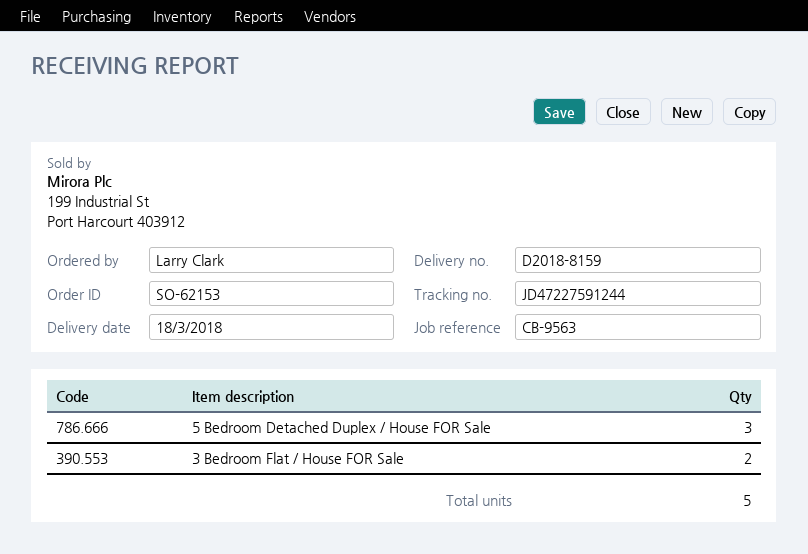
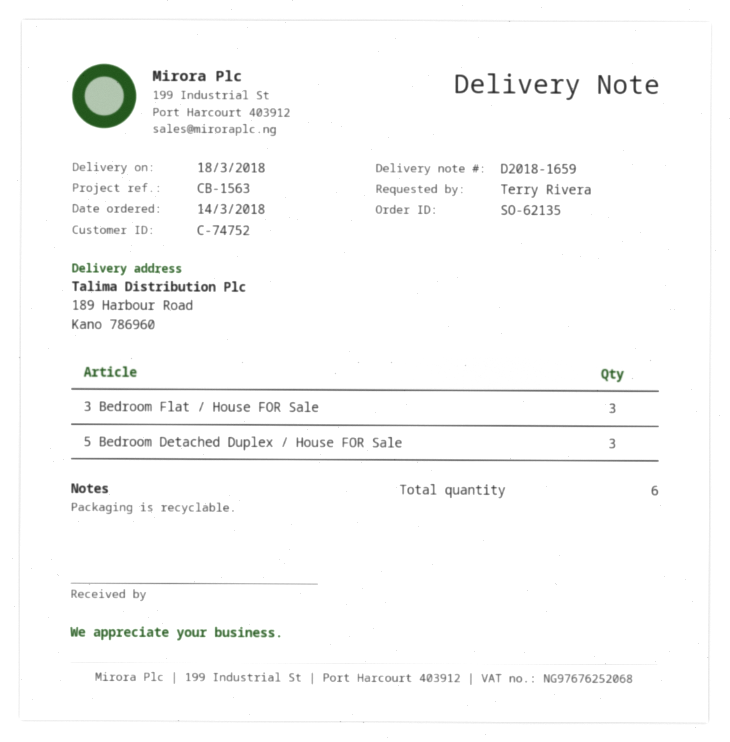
order number: SO-62153 -> SO-62135
delivery note number: D2018-8159 -> D2018-1659
reference: CB-9563 -> CB-1563
ordered by: Larry Clark -> Terry Rivera
3 Bedroom Flat / House FOR Sale: 2 -> 3
total quantity: 5 -> 6

